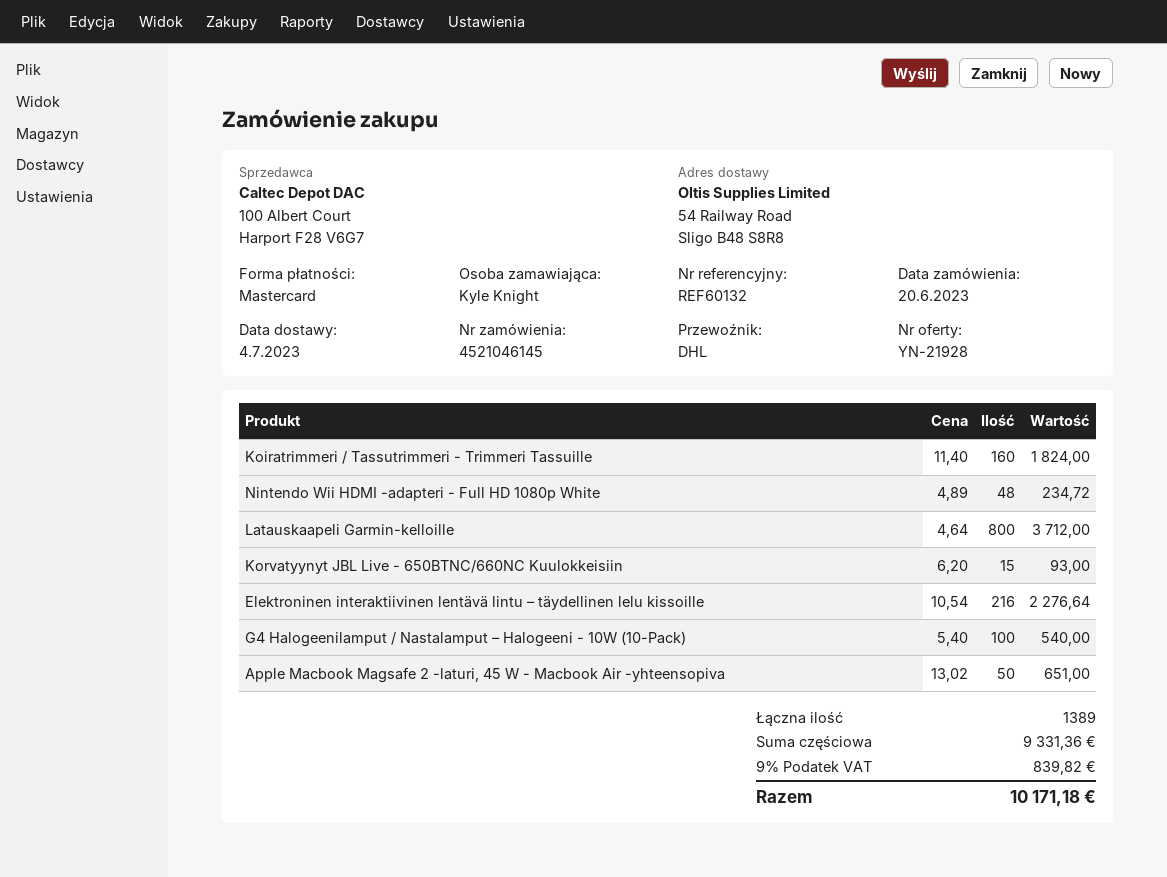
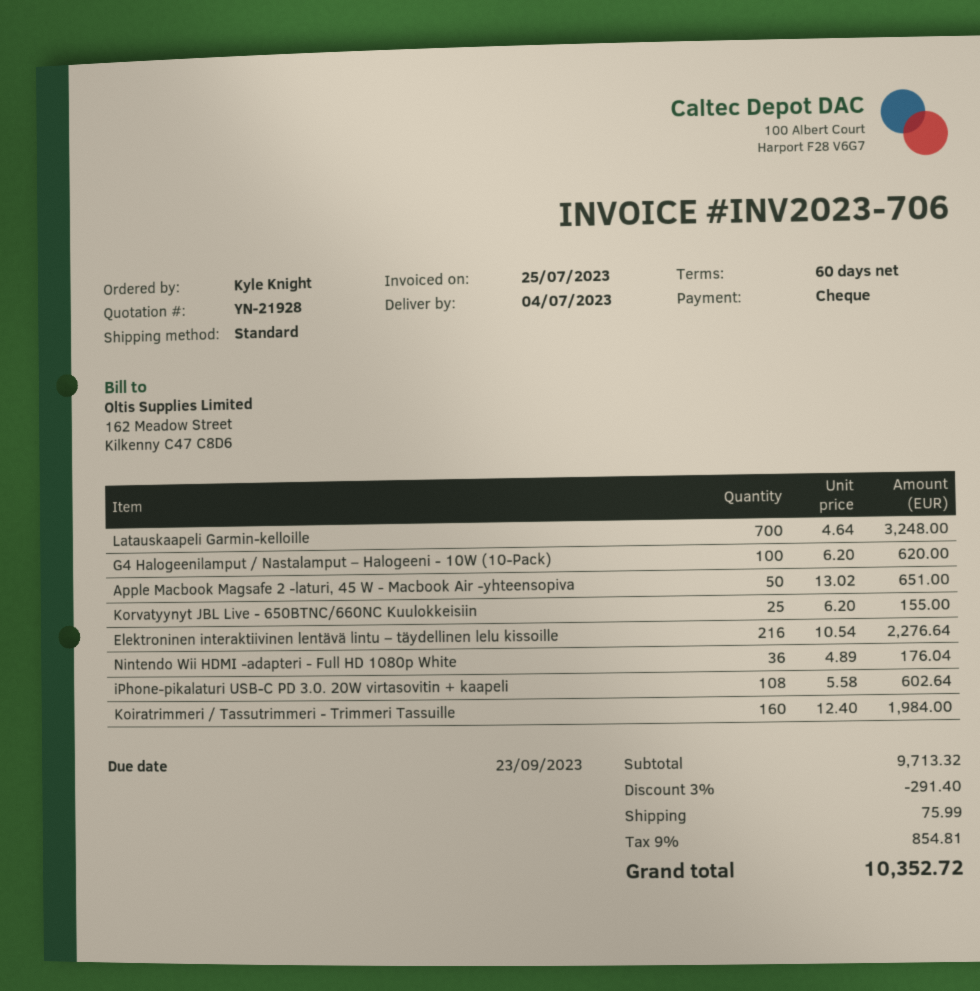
payment method: Mastercard -> cheque
shipping method: DHL -> standard
Koiratrimmeri / Tassutrimmeri - Trimmeri Tassuille: 160 x 11.40 = 1824.00 -> 160 x 12.40 = 1984.00
Nintendo Wii HDMI -adapteri - Full HD 1080p White: 48 x 4.89 = 234.72 -> 36 x 4.89 = 176.04
Latauskaapeli Garmin-kelloille: 800 x 4.64 = 3712.00 -> 700 x 4.64 = 3248.00
Korvatyynyt JBL Live - 650BTNC/660NC Kuulokkeisiin: 15 x 6.20 = 93.00 -> 25 x 6.20 = 155.00
G4 Halogeenilamput / Nastalamput – Halogeeni - 10W (10-Pack): 100 x 5.40 = 540.00 -> 100 x 6.20 = 620.00
iPhone-pikalaturi USB-C PD 3.0. 20W virtasovitin + kaapeli: none -> 108 x 5.58 = 602.64
subtotal: 9331.36 -> 9713.32
discount: none -> 3% = 291.40
shipping: none -> 75.99
tax: 9% = 839.82 -> 9% = 854.81
total: 10171.18 -> 10352.72

